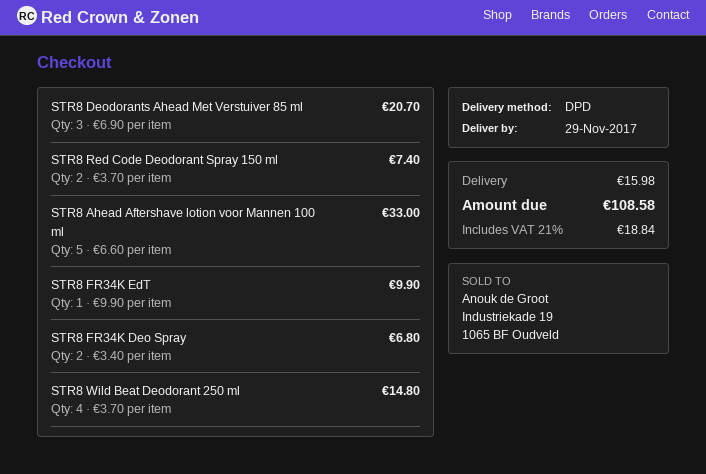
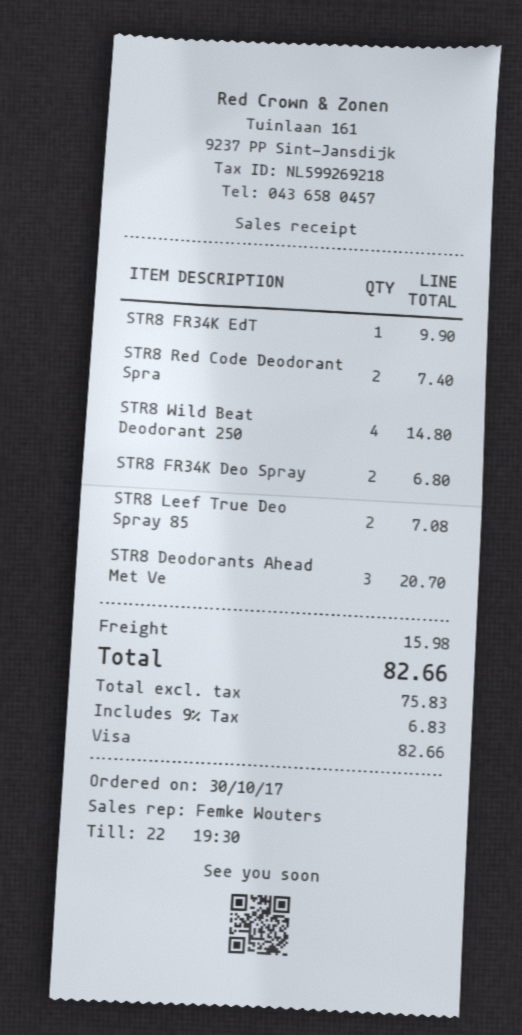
STR8 Ahead Aftershave lotion voor Mannen 100 ml: 5 for 33.00 -> none
STR8 Leef True Deo Spray 85: none -> 2 for 7.08
tax: 21% = 18.84 -> 9% = 6.83
total: 108.58 -> 82.66

